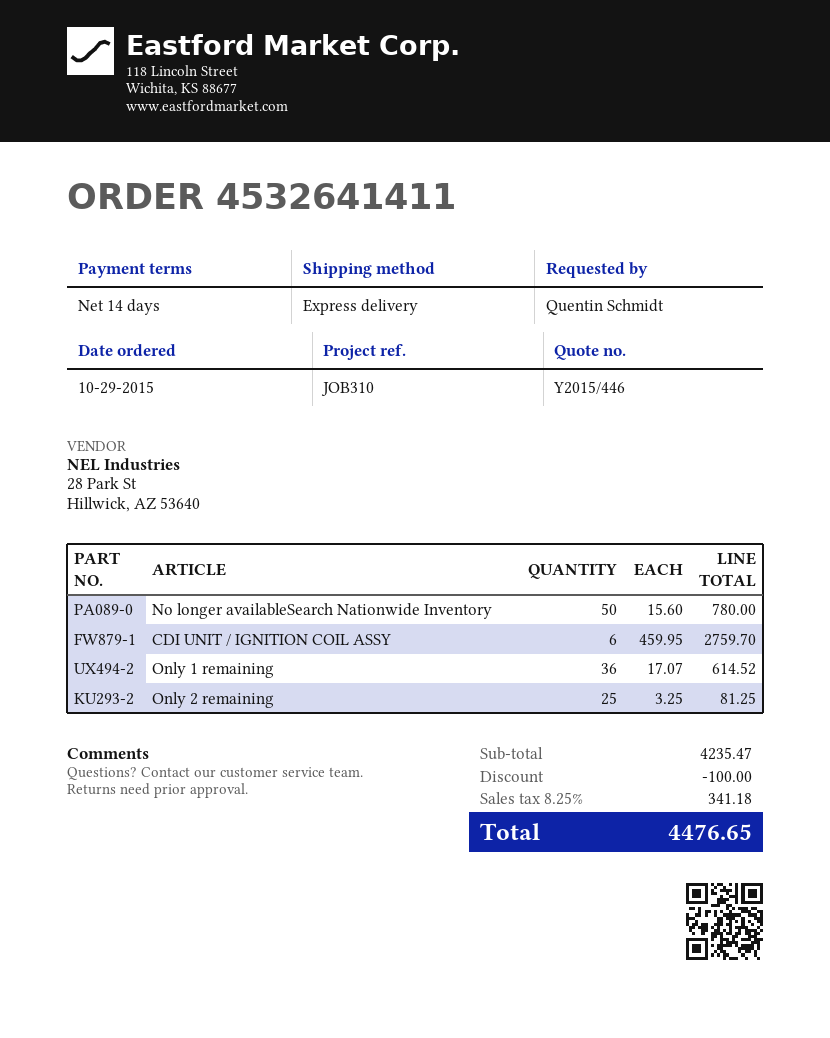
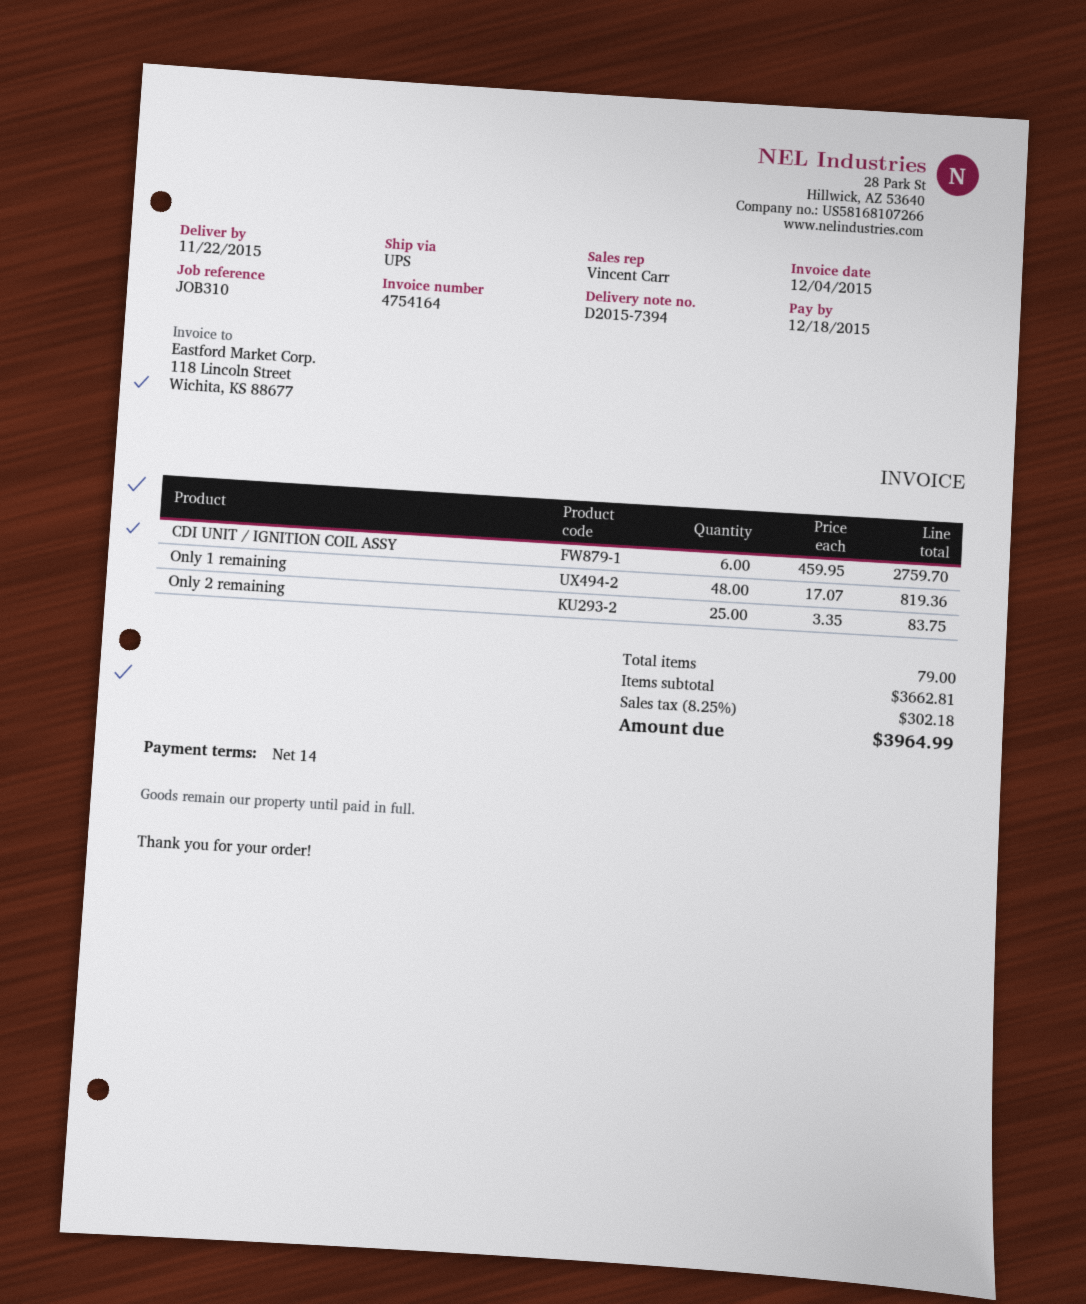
shipping method: express -> UPS
No longer availableSearch Nationwide Inventory: 50 x 15.60 = 780.00 -> none
Only 1 remaining: 36 x 17.07 = 614.52 -> 48 x 17.07 = 819.36
Only 2 remaining: 25 x 3.25 = 81.25 -> 25 x 3.35 = 83.75
subtotal: 4235.47 -> 3662.81
discount: 100.00 -> none
tax: 8.25% = 341.18 -> 8.25% = 302.18
total: 4476.65 -> 3964.99

